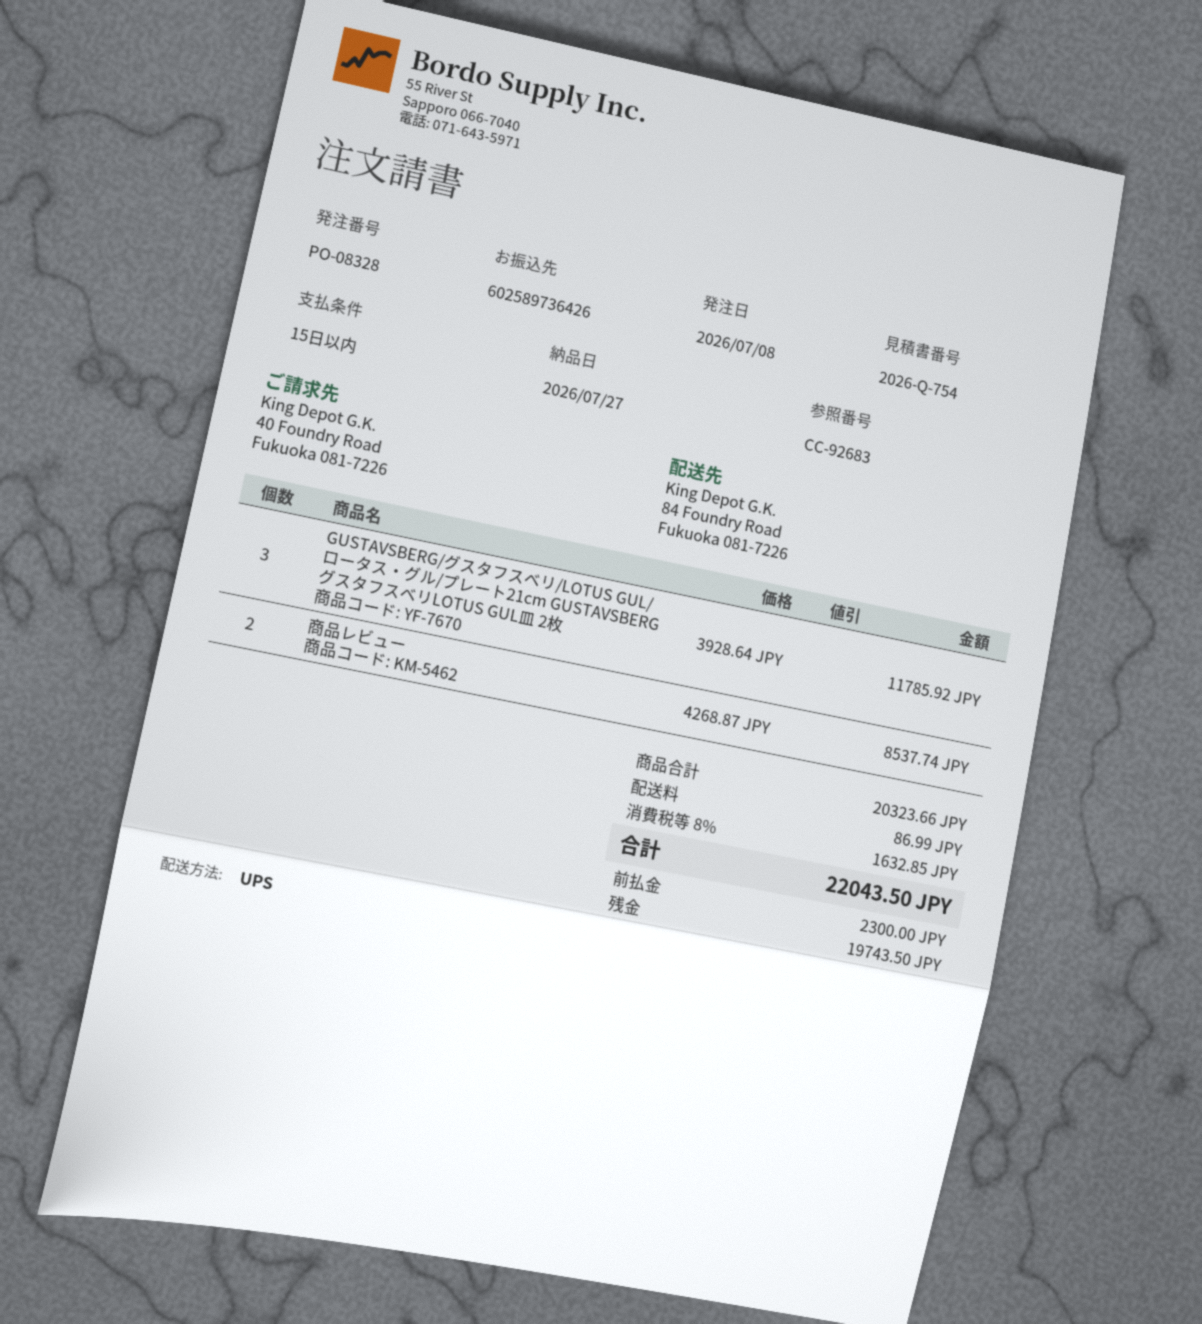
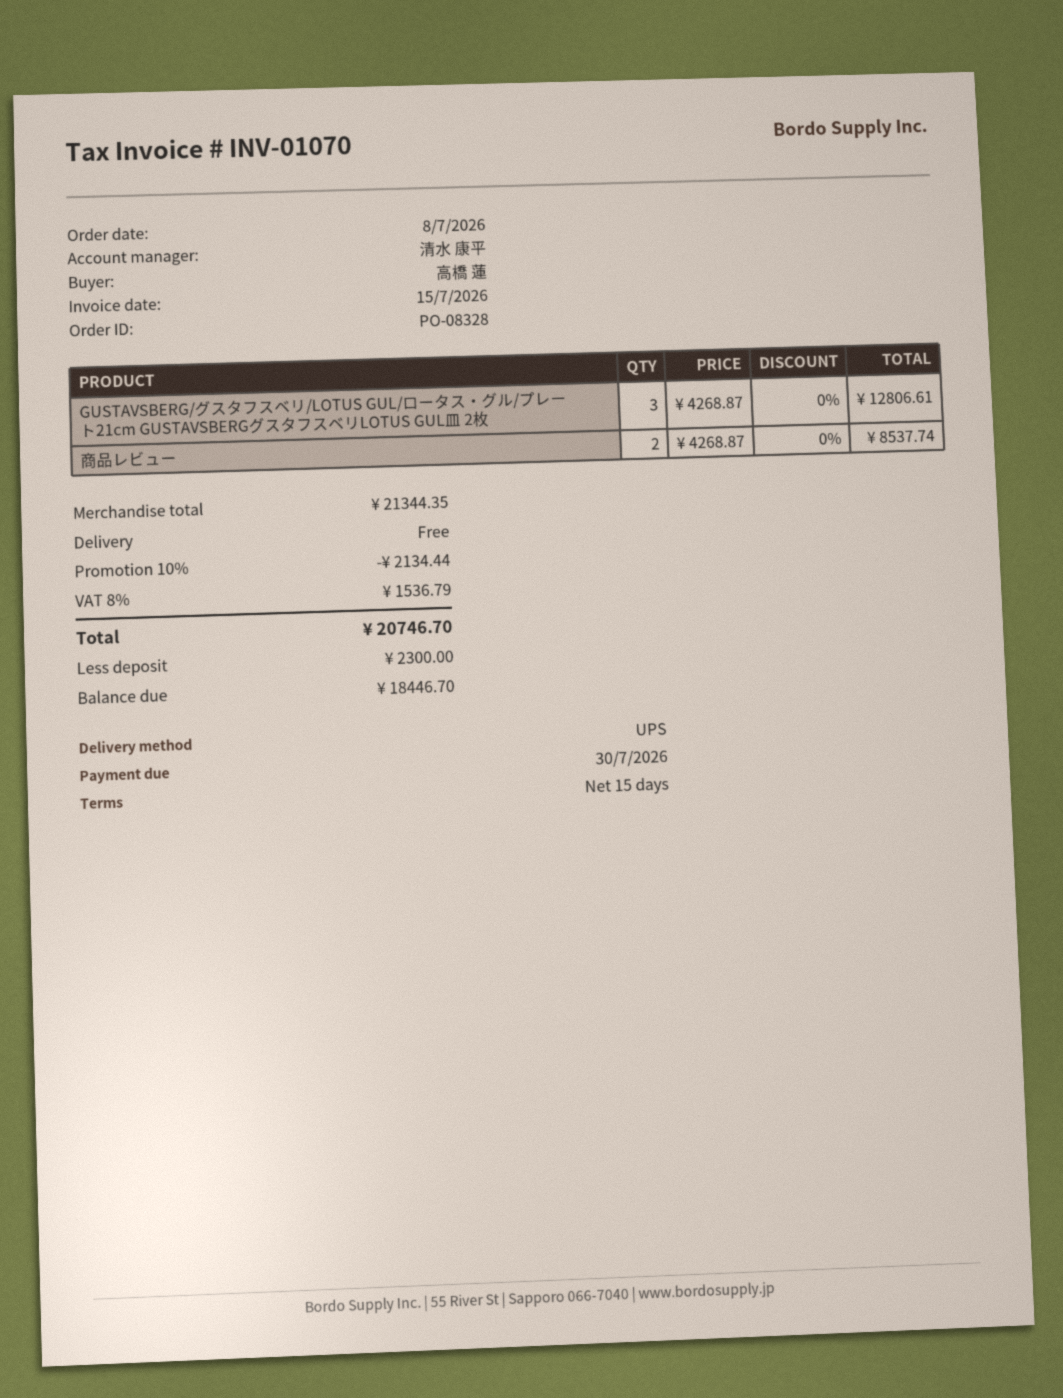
GUSTAVSBERG/グスタフスベリ/LOTUS GUL/ロータス・グル/プレート21cm GUSTAVSBERGグスタフスベリLOTUS GUL皿 2枚: 3 x 3928.64 = 11785.92 -> 3 x 4268.87 = 12806.61
subtotal: 20323.66 -> 21344.35
discount: none -> 10% = 2134.44
shipping: 86.99 -> 0.00
tax: 8% = 1632.85 -> 8% = 1536.79
total: 22043.50 -> 20746.70
balance: 19743.50 -> 18446.70

